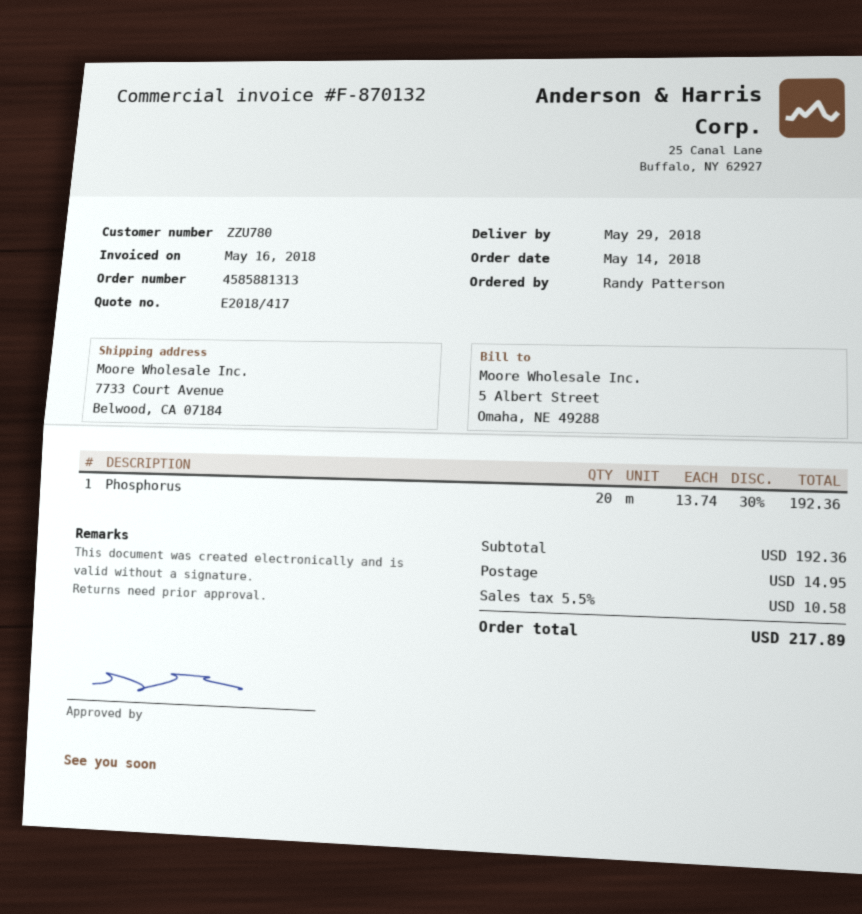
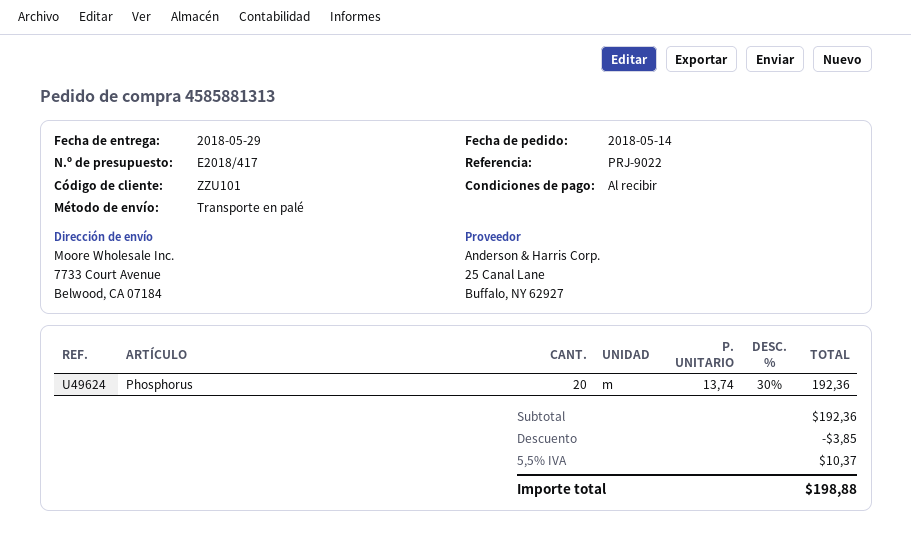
customer number: ZZU780 -> ZZU101
discount: none -> 3.85
shipping: 14.95 -> none
tax: 5.5% = 10.58 -> 5.5% = 10.37
total: 217.89 -> 198.88

